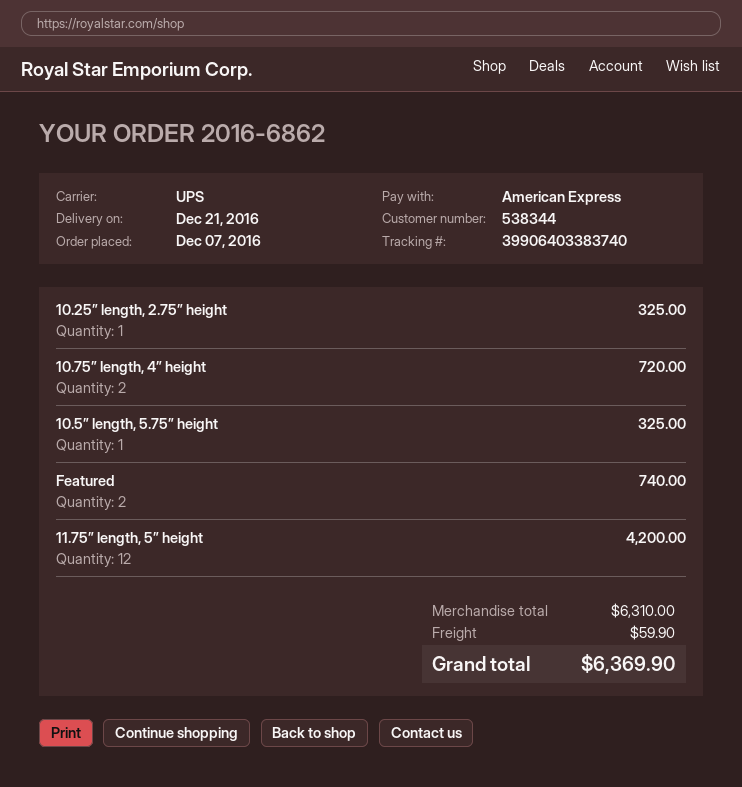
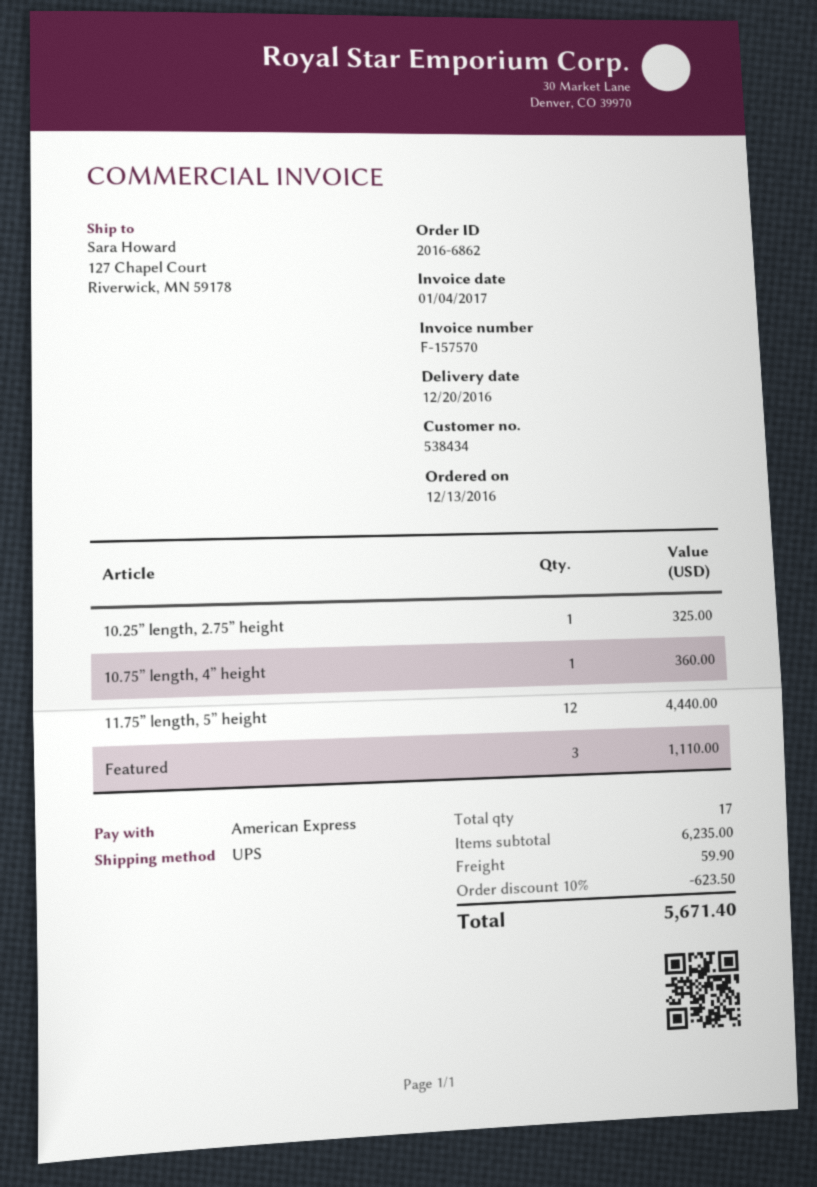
order date: 2016-12-07 -> 2016-12-13
delivery date: 2016-12-21 -> 2016-12-20
customer number: 538344 -> 538434
10.75” length, 4” height: 2 for 720.00 -> 1 for 360.00
10.5” length, 5.75” height: 1 for 325.00 -> none
Featured: 2 for 740.00 -> 3 for 1110.00
11.75” length, 5” height: 12 for 4200.00 -> 12 for 4440.00
subtotal: 6310.00 -> 6235.00
discount: none -> 10% = 623.50
total: 6369.90 -> 5671.40

